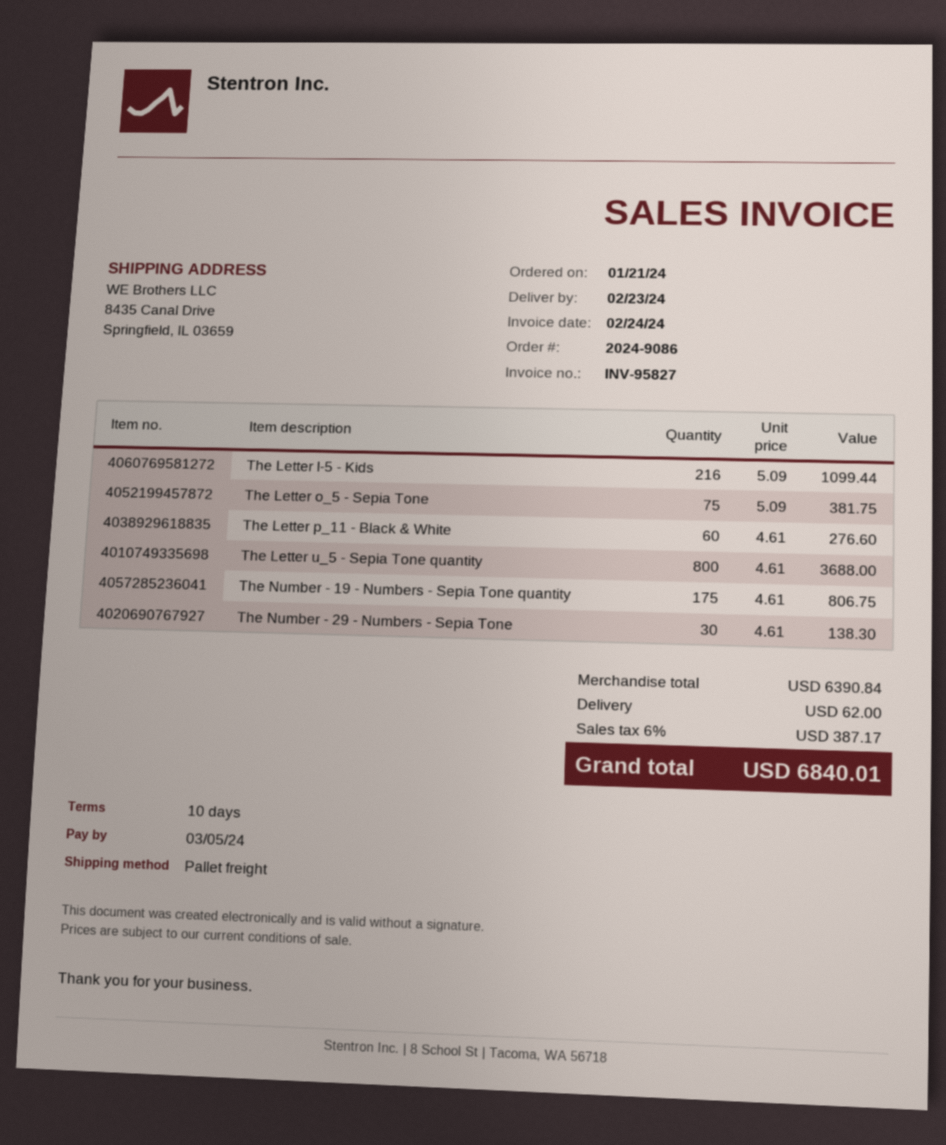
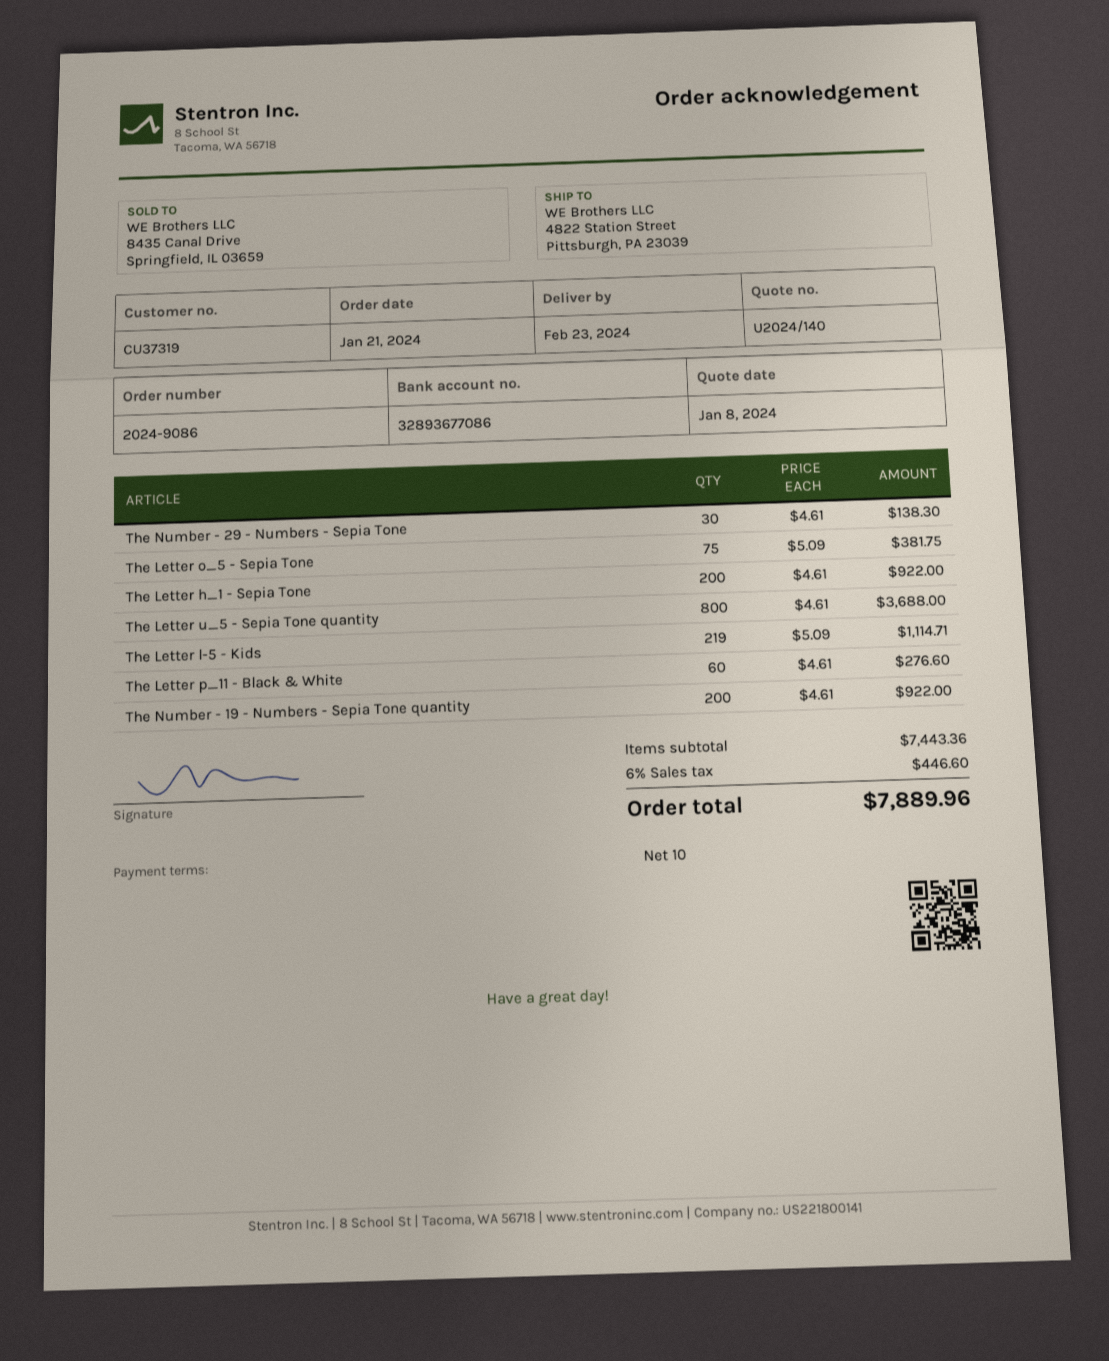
ship to: 8435 Canal Drive, Springfield, IL 03659 -> 4822 Station Street, Pittsburgh, PA 23039
The Letter l-5 - Kids: 216 x 5.09 = 1099.44 -> 219 x 5.09 = 1114.71
The Number - 19 - Numbers - Sepia Tone quantity: 175 x 4.61 = 806.75 -> 200 x 4.61 = 922.00
The Letter h_1 - Sepia Tone: none -> 200 x 4.61 = 922.00
subtotal: 6390.84 -> 7443.36
shipping: 62.00 -> none
tax: 6% = 387.17 -> 6% = 446.60
total: 6840.01 -> 7889.96

